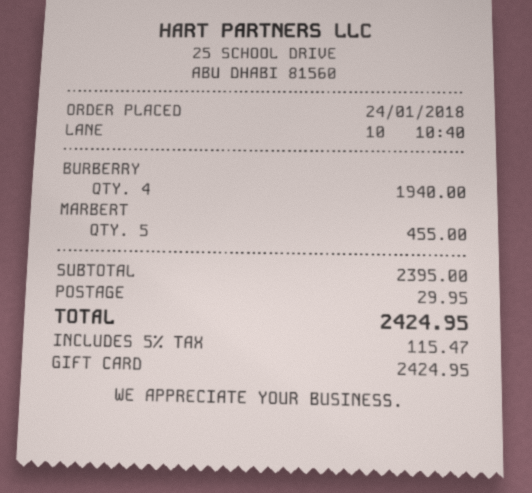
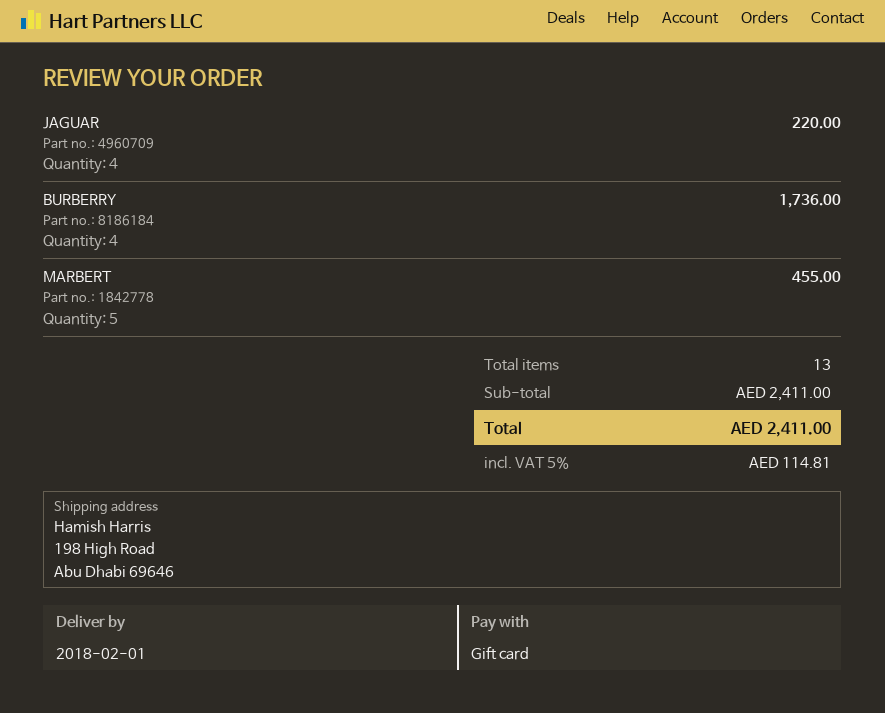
BURBERRY: 4 for 1940.00 -> 4 for 1736.00
JAGUAR: none -> 4 for 220.00
subtotal: 2395.00 -> 2411.00
shipping: 29.95 -> none
tax: 5% = 115.47 -> 5% = 114.81
total: 2424.95 -> 2411.00

